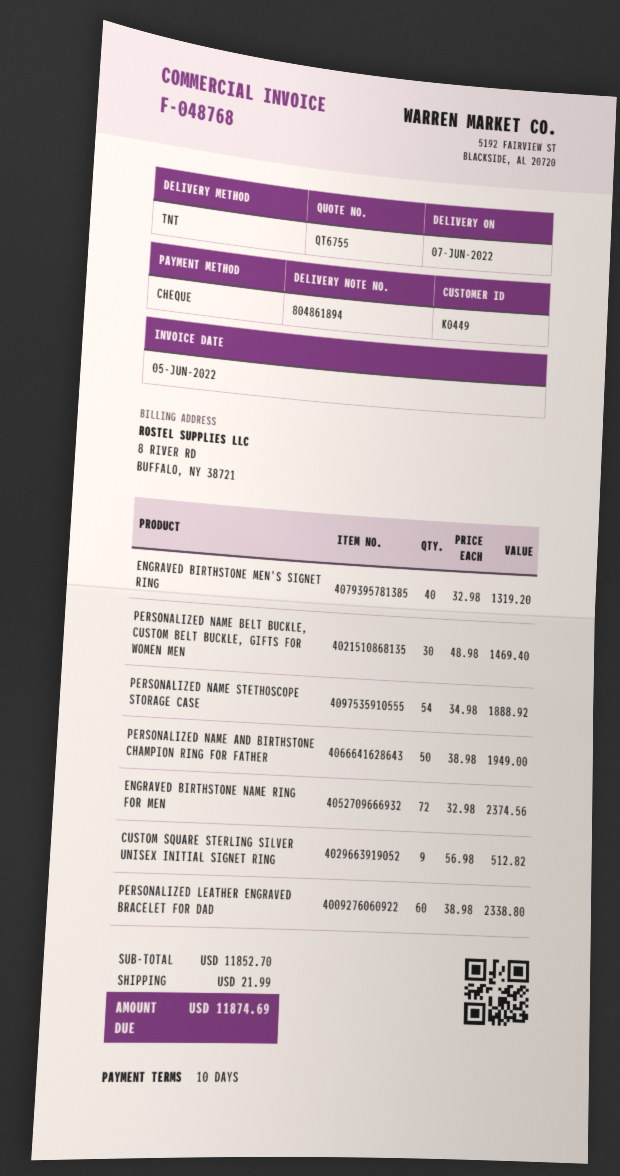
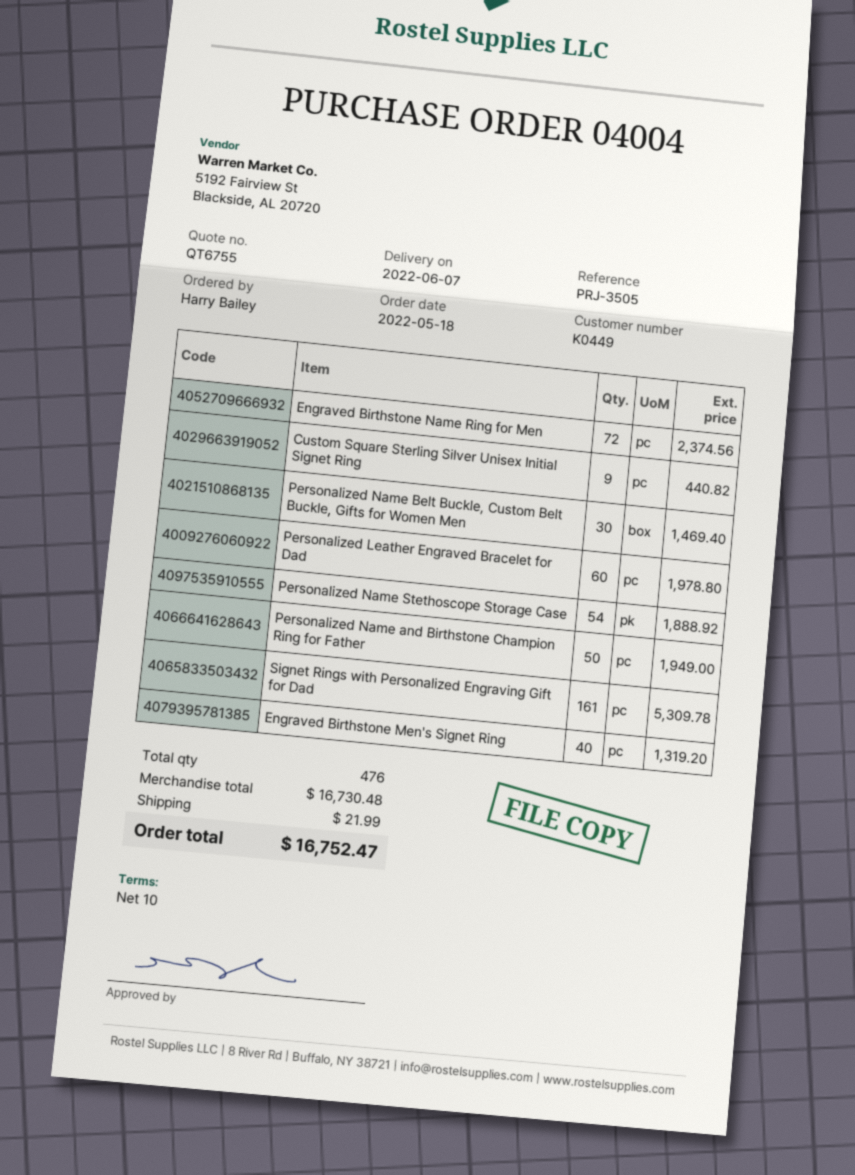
CUSTOM SQUARE STERLING SILVER UNISEX INITIAL SIGNET RING: 9 for 512.82 -> 9 for 440.82
PERSONALIZED LEATHER ENGRAVED BRACELET FOR DAD: 60 for 2338.80 -> 60 for 1978.80
Signet Rings with Personalized Engraving Gift for Dad: none -> 161 for 5309.78
subtotal: 11852.70 -> 16730.48
total: 11874.69 -> 16752.47

